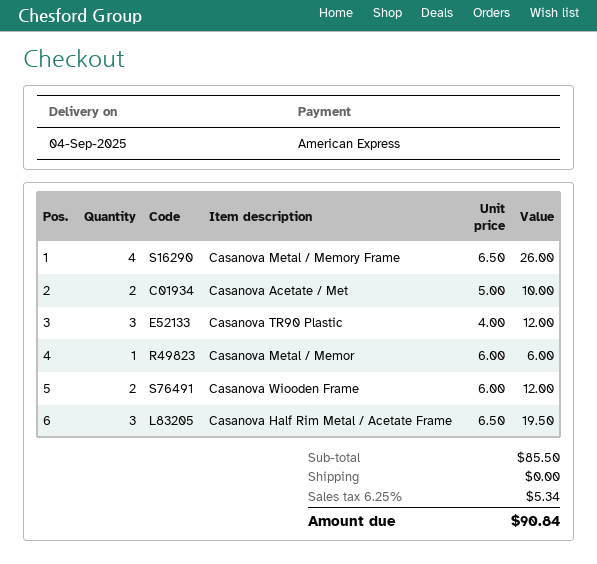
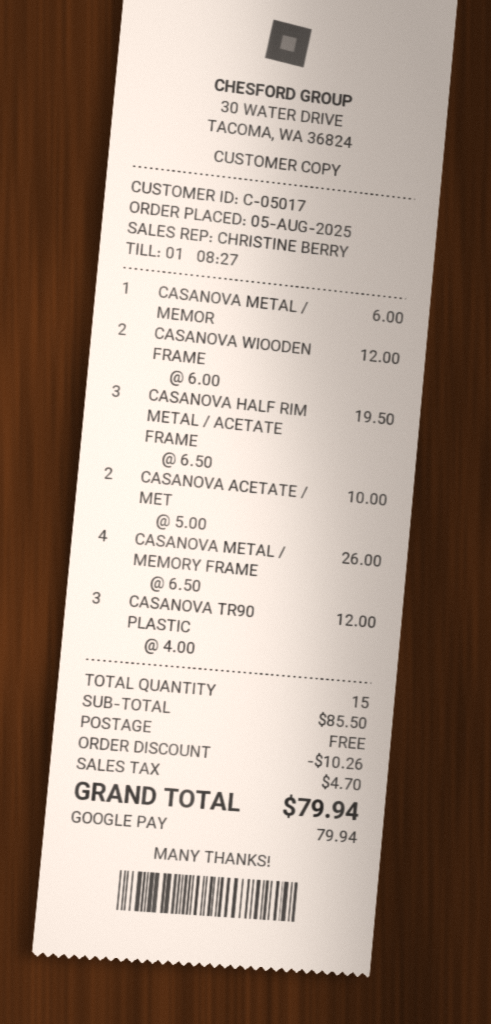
payment method: American Express -> Google Pay
discount: none -> 10.26
tax: 5.34 -> 4.70
total: 90.84 -> 79.94

